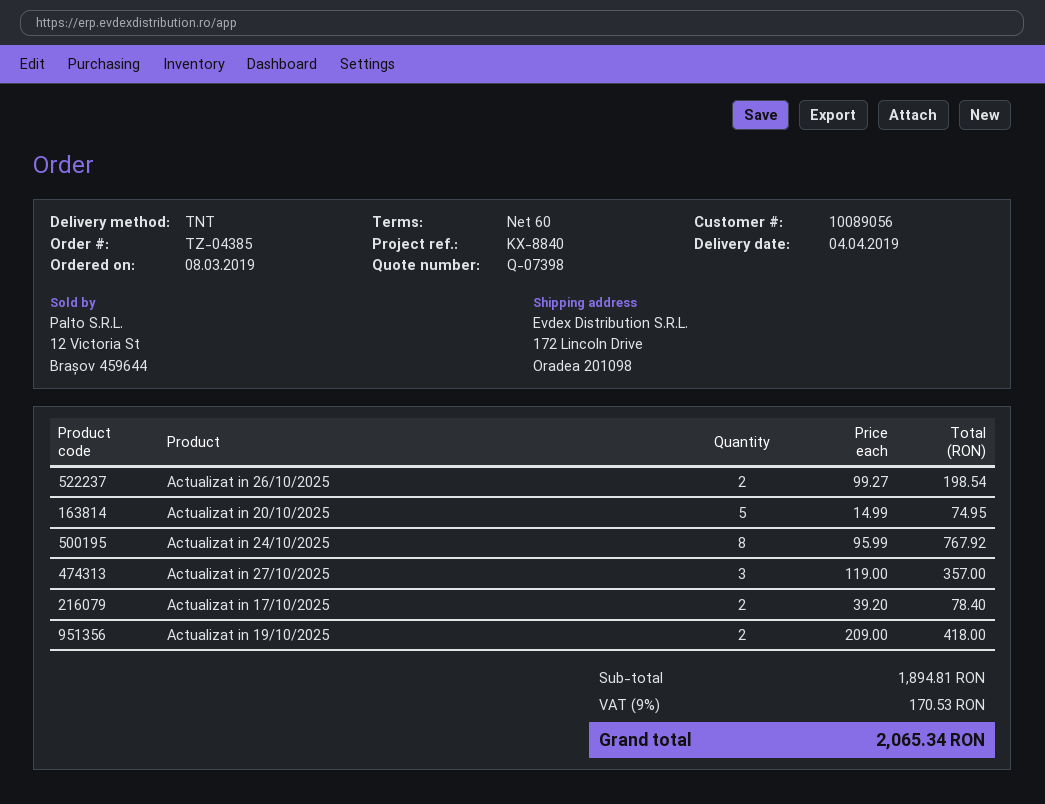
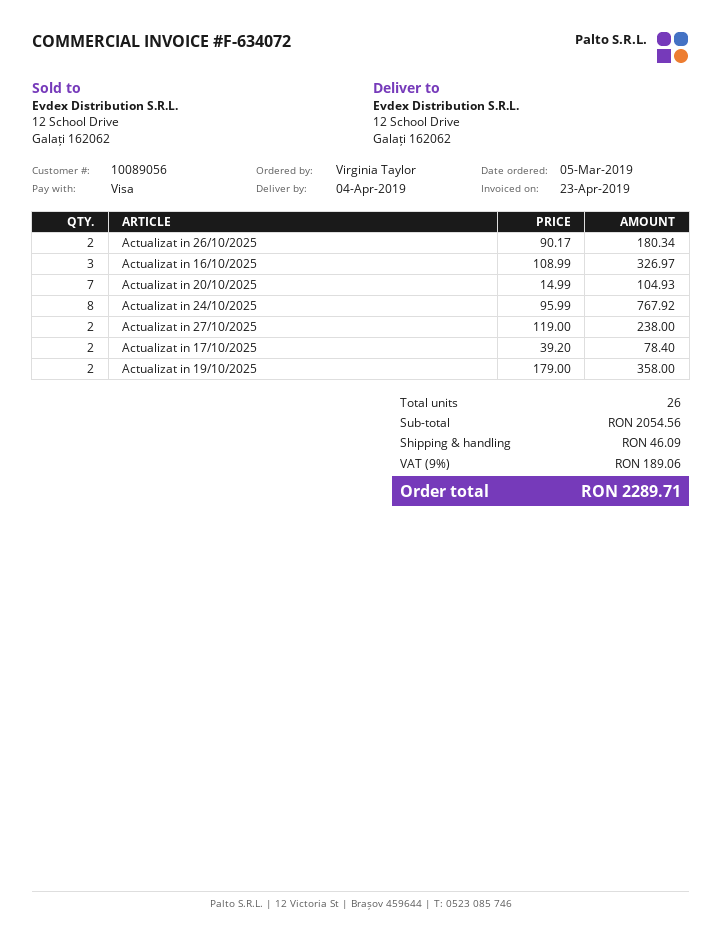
order date: 2019-03-08 -> 2019-03-05
ship to: 172 Lincoln Drive, Oradea 201098 -> 12 School Drive, Galați 162062
Actualizat in 26/10/2025: 2 x 99.27 = 198.54 -> 2 x 90.17 = 180.34
Actualizat in 20/10/2025: 5 x 14.99 = 74.95 -> 7 x 14.99 = 104.93
Actualizat in 27/10/2025: 3 x 119.00 = 357.00 -> 2 x 119.00 = 238.00
Actualizat in 19/10/2025: 2 x 209.00 = 418.00 -> 2 x 179.00 = 358.00
Actualizat in 16/10/2025: none -> 3 x 108.99 = 326.97
subtotal: 1894.81 -> 2054.56
shipping: none -> 46.09
tax: 9% = 170.53 -> 9% = 189.06
total: 2065.34 -> 2289.71

